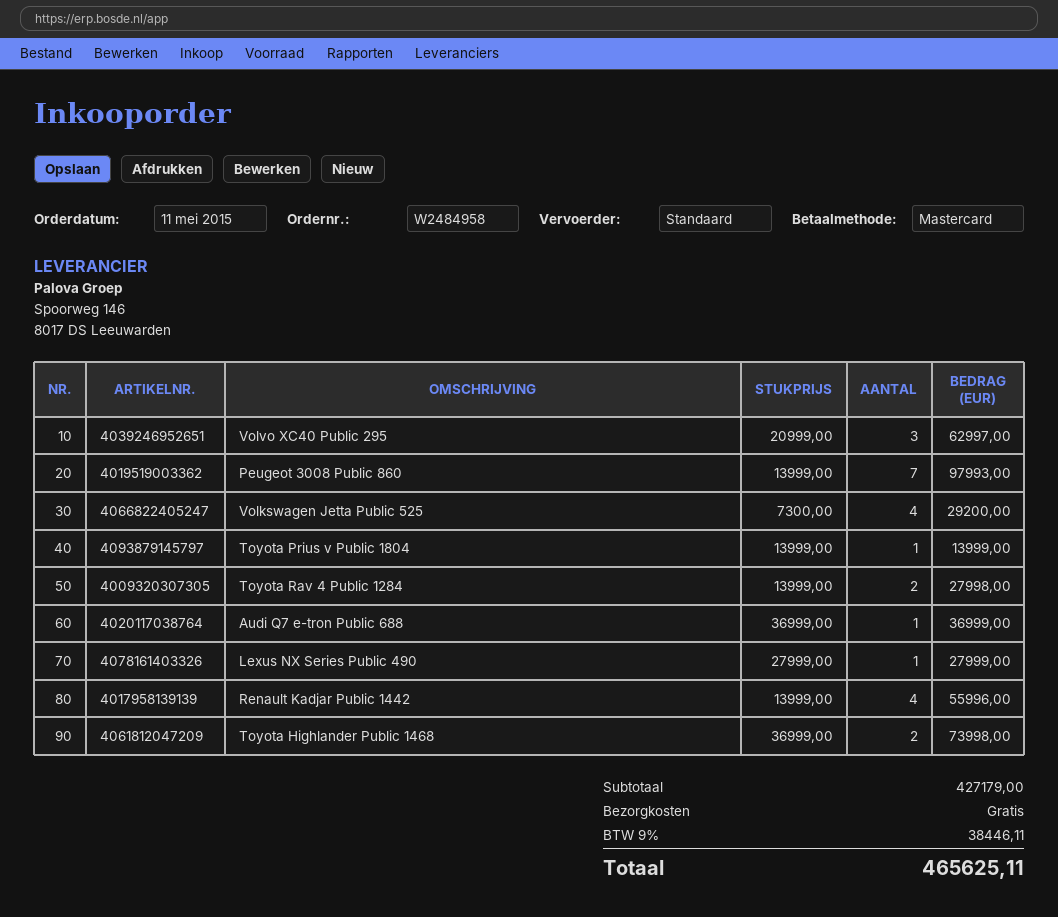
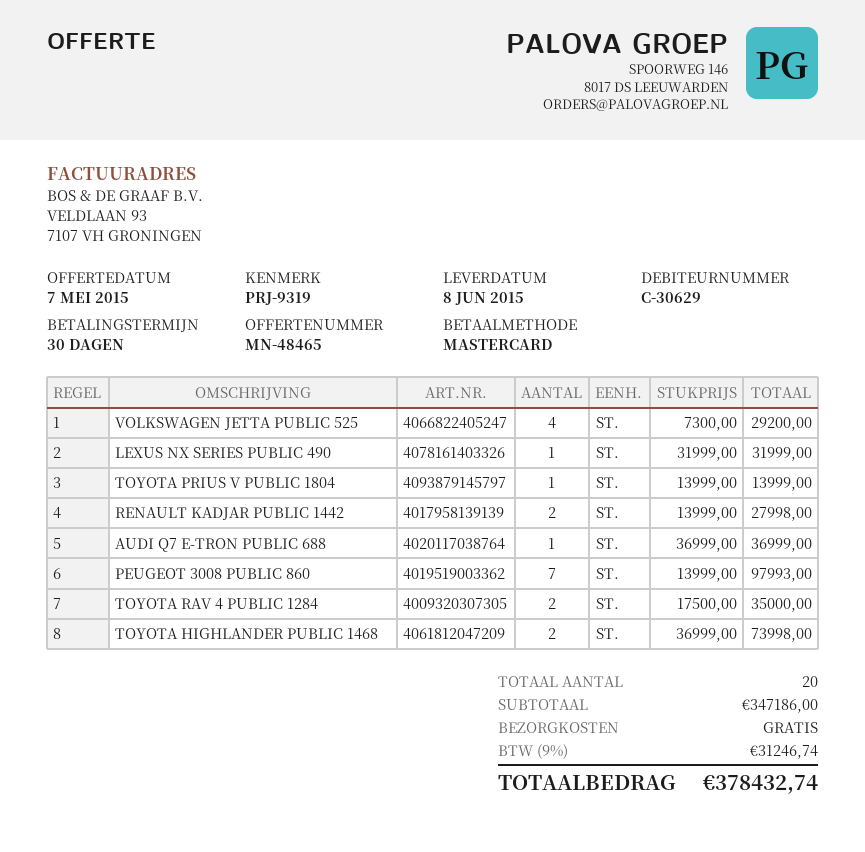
Volvo XC40 Public 295: 3 x 20999.00 = 62997.00 -> none
Toyota Rav 4 Public 1284: 2 x 13999.00 = 27998.00 -> 2 x 17500.00 = 35000.00
Lexus NX Series Public 490: 1 x 27999.00 = 27999.00 -> 1 x 31999.00 = 31999.00
Renault Kadjar Public 1442: 4 x 13999.00 = 55996.00 -> 2 x 13999.00 = 27998.00
subtotal: 427179.00 -> 347186.00
tax: 9% = 38446.11 -> 9% = 31246.74
total: 465625.11 -> 378432.74

